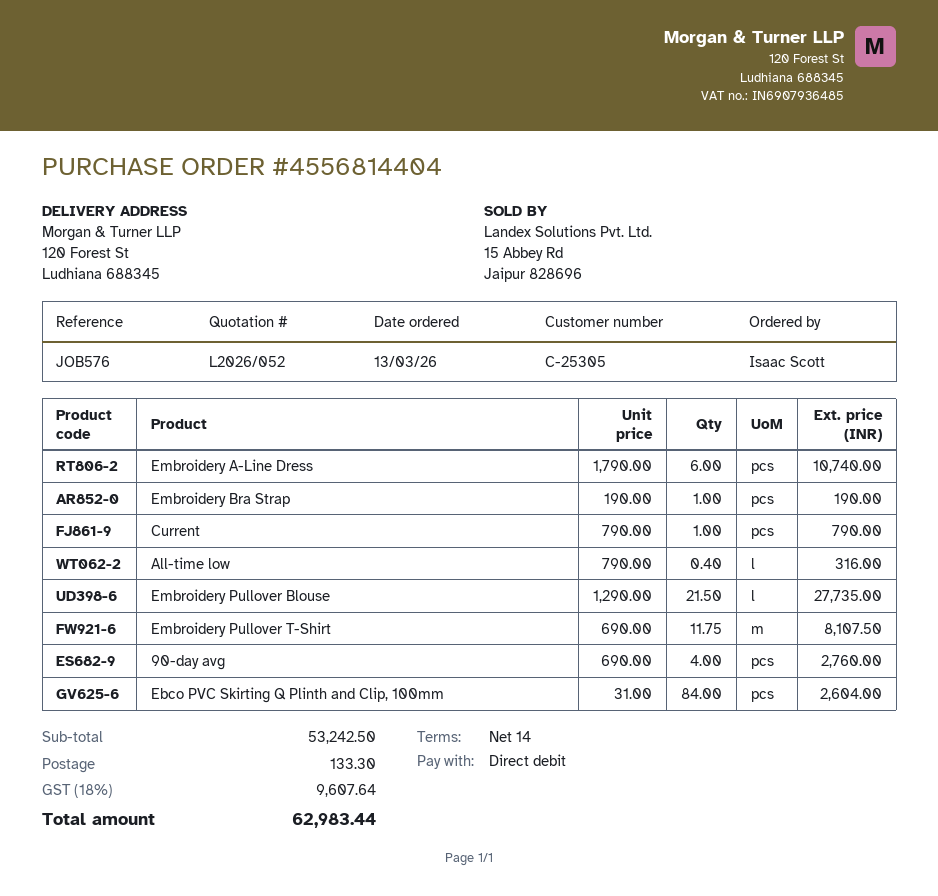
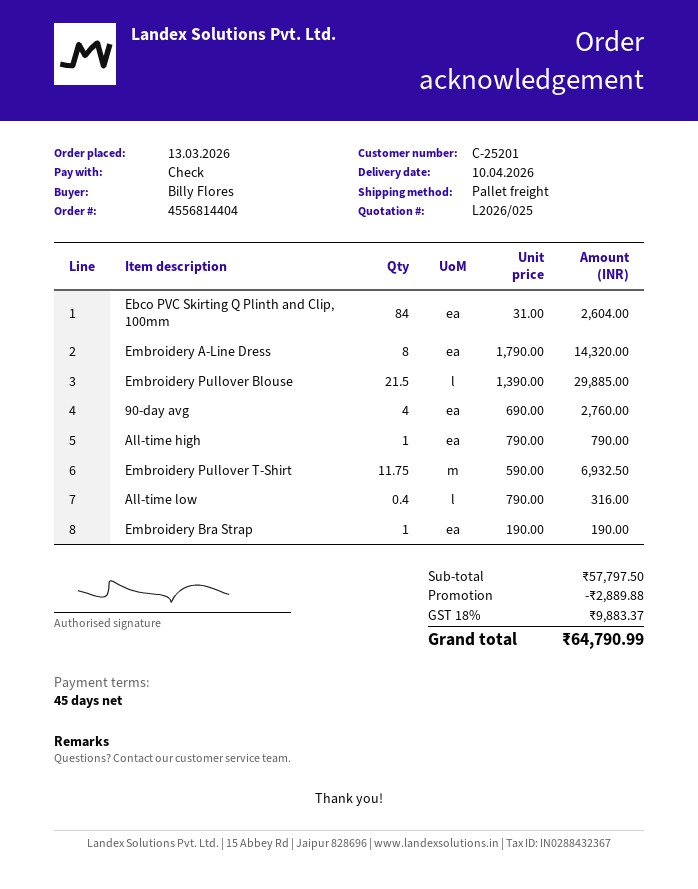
quote number: L2026/052 -> L2026/025
payment terms: 14 days -> 45 days
customer number: C-25305 -> C-25201
ordered by: Isaac Scott -> Billy Flores
payment method: direct debit -> cheque
Embroidery A-Line Dress: 6 x 1790.00 = 10740.00 -> 8 x 1790.00 = 14320.00
Current: 1 x 790.00 = 790.00 -> none
Embroidery Pullover Blouse: 21.5 x 1290.00 = 27735.00 -> 21.5 x 1390.00 = 29885.00
Embroidery Pullover T-Shirt: 11.75 x 690.00 = 8107.50 -> 11.75 x 590.00 = 6932.50
All-time high: none -> 1 x 790.00 = 790.00
subtotal: 53242.50 -> 57797.50
discount: none -> 2889.88
shipping: 133.30 -> none
tax: 18% = 9607.64 -> 18% = 9883.37
total: 62983.44 -> 64790.99

